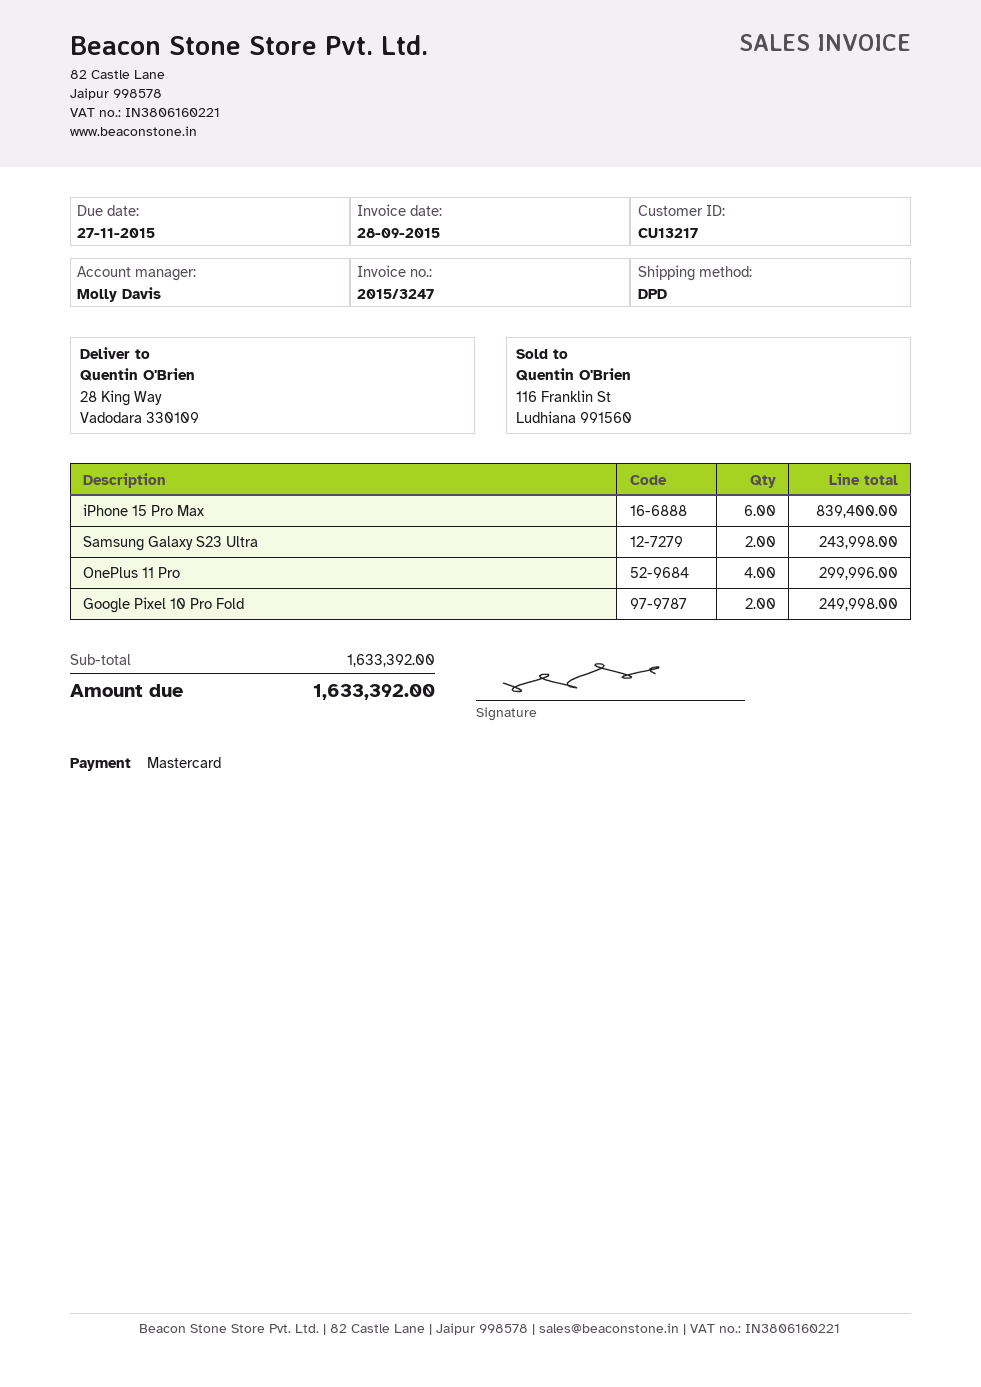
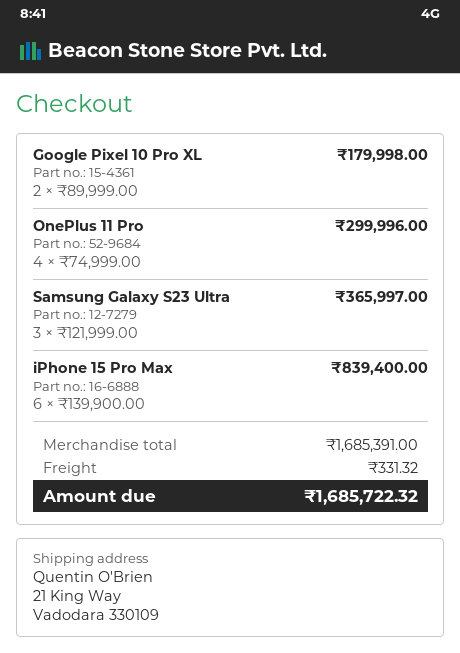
ship to: 28 King Way, Vadodara 330109 -> 21 King Way, Vadodara 330109
Samsung Galaxy S23 Ultra: 2 for 243998.00 -> 3 for 365997.00
Google Pixel 10 Pro Fold: 2 for 249998.00 -> none
Google Pixel 10 Pro XL: none -> 2 for 179998.00
subtotal: 1633392.00 -> 1685391.00
shipping: none -> 331.32
total: 1633392.00 -> 1685722.32

